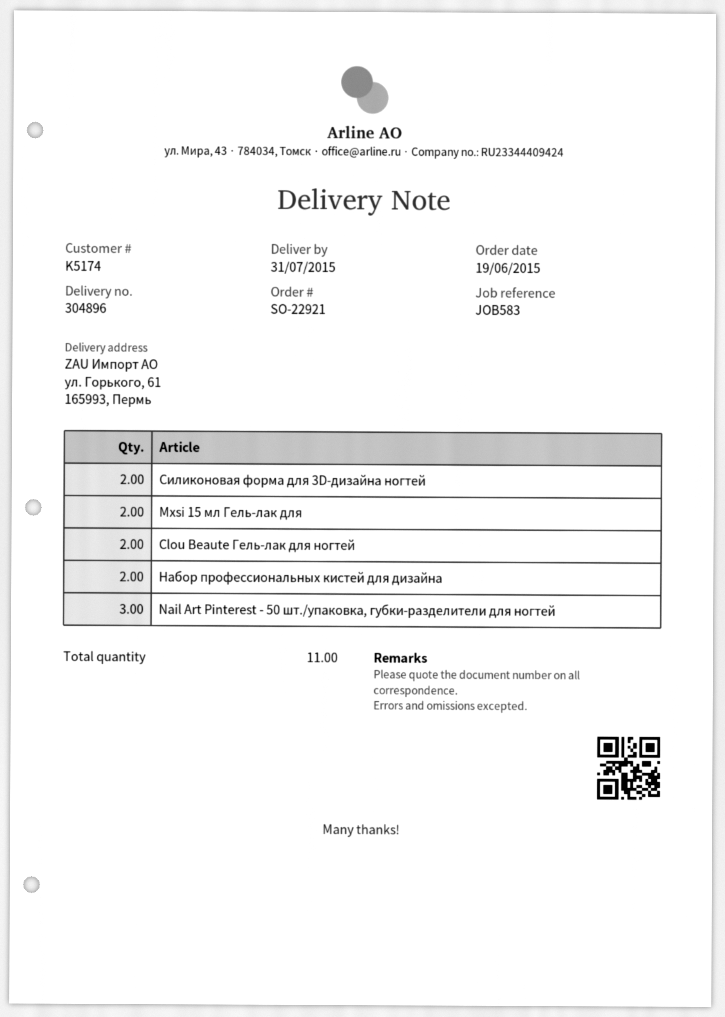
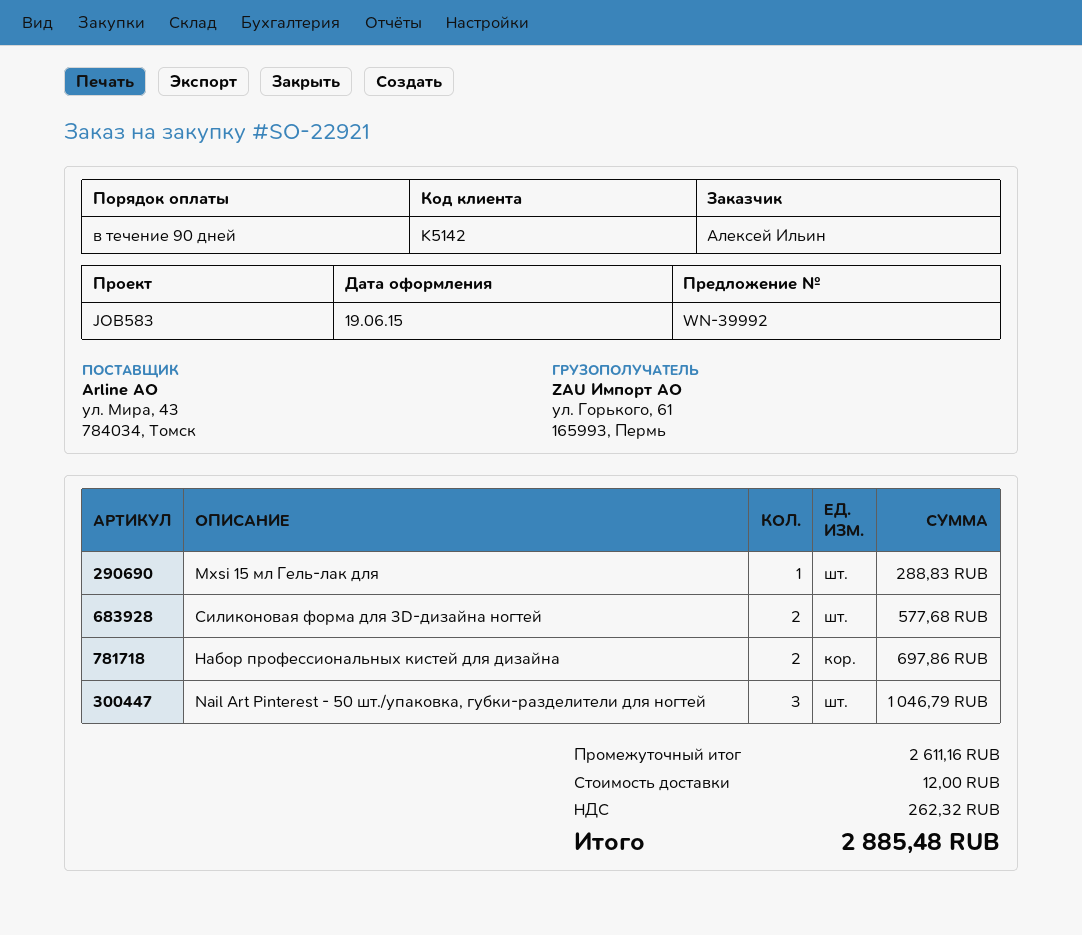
customer number: K5174 -> K5142
Mxsi 15 мл Гель-лак для: 2 -> 1
Clou Beaute Гель-лак для ногтей: 2 -> none

